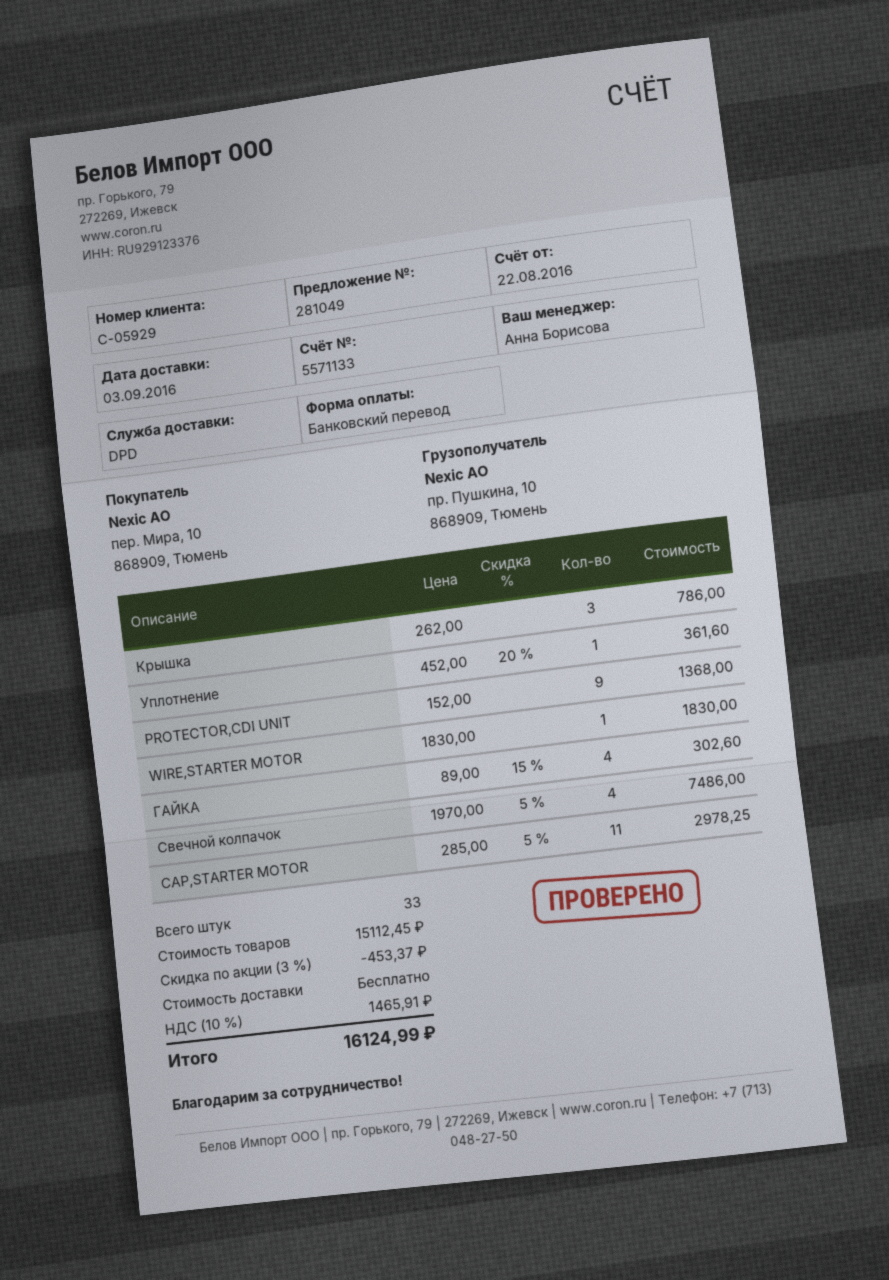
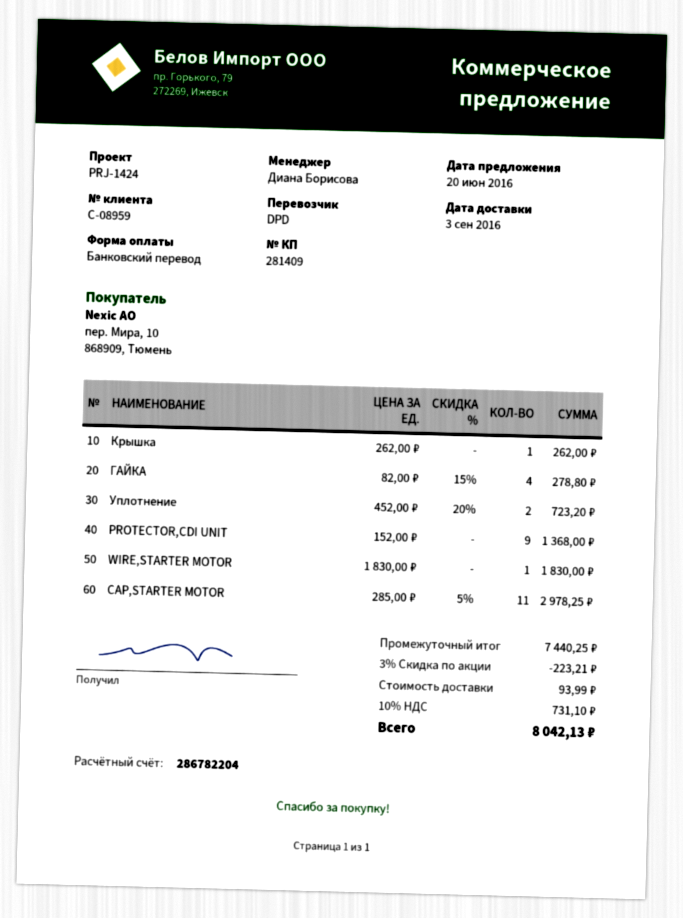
quote number: 281049 -> 281409
customer number: C-05929 -> C-08959
sales rep: Анна Борисова -> Диана Борисова
Крышка: 3 x 262.00 = 786.00 -> 1 x 262.00 = 262.00
Уплотнение: 1 x 452.00 - 20% = 361.60 -> 2 x 452.00 - 20% = 723.20
ГАЙКА: 4 x 89.00 - 15% = 302.60 -> 4 x 82.00 - 15% = 278.80
Свечной колпачок: 4 x 1970.00 - 5% = 7486.00 -> none
subtotal: 15112.45 -> 7440.25
discount: 3% = 453.37 -> 3% = 223.21
shipping: 0.00 -> 93.99
tax: 10% = 1465.91 -> 10% = 731.10
total: 16124.99 -> 8042.13

